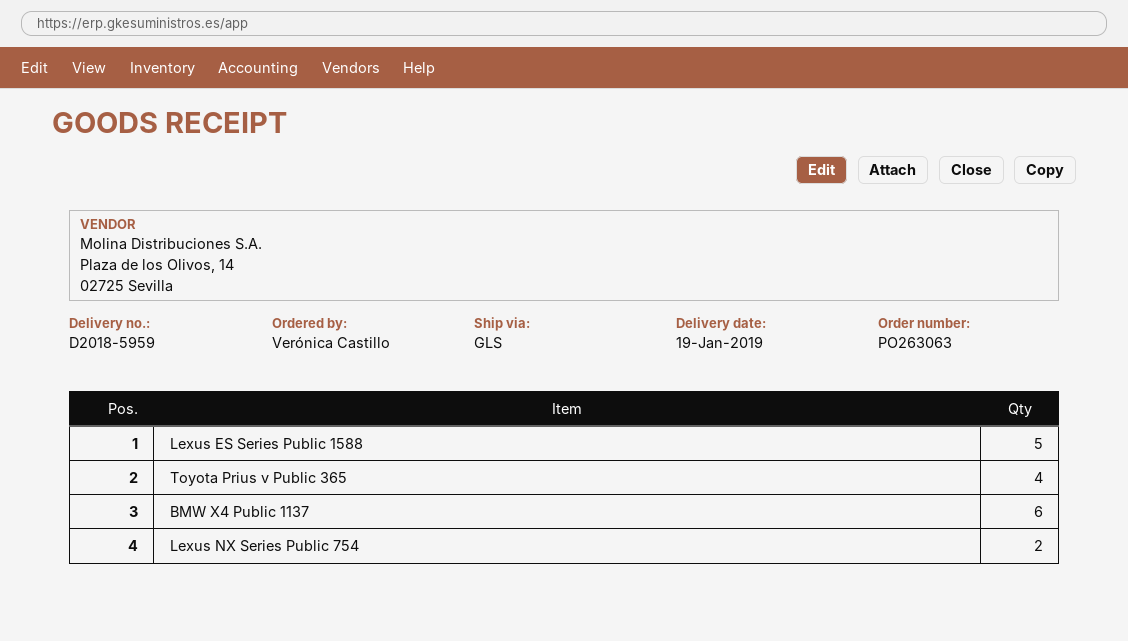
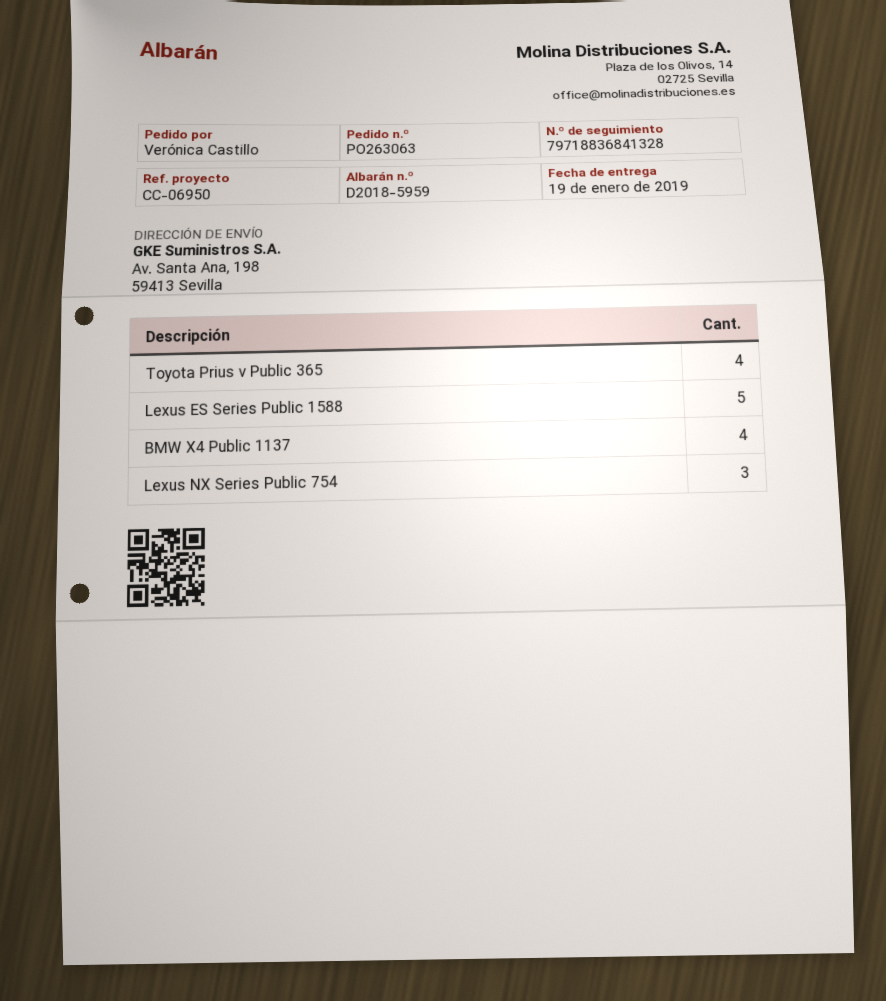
BMW X4 Public 1137: 6 -> 4
Lexus NX Series Public 754: 2 -> 3

